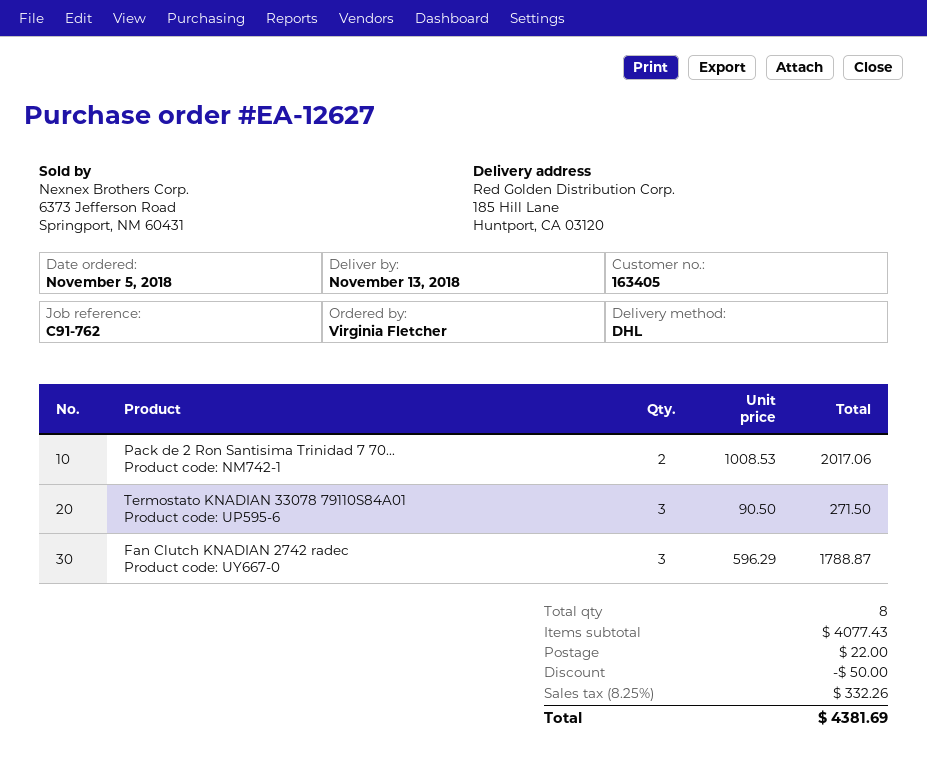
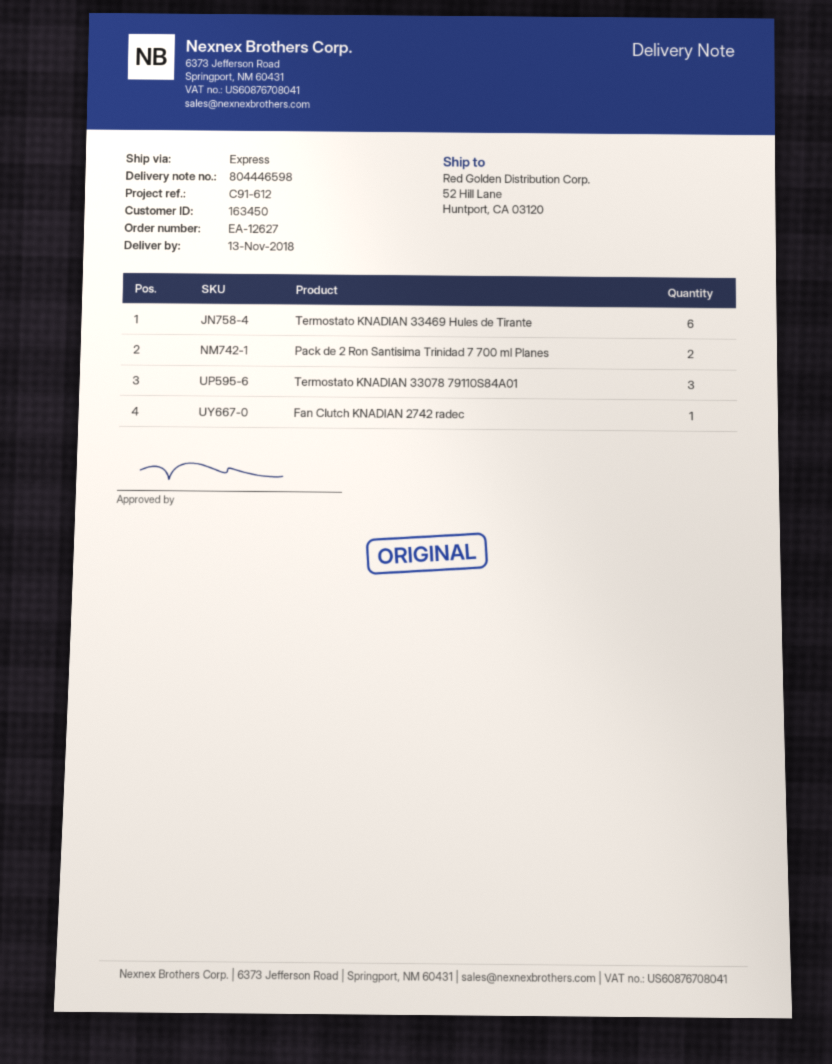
customer number: 163405 -> 163450
reference: C91-762 -> C91-612
shipping method: DHL -> express
ship to: 185 Hill Lane, Huntport, CA 03120 -> 52 Hill Lane, Huntport, CA 03120
Fan Clutch KNADIAN 2742 radec: 3 -> 1
Termostato KNADIAN 33469 Hules de Tirante: none -> 6

